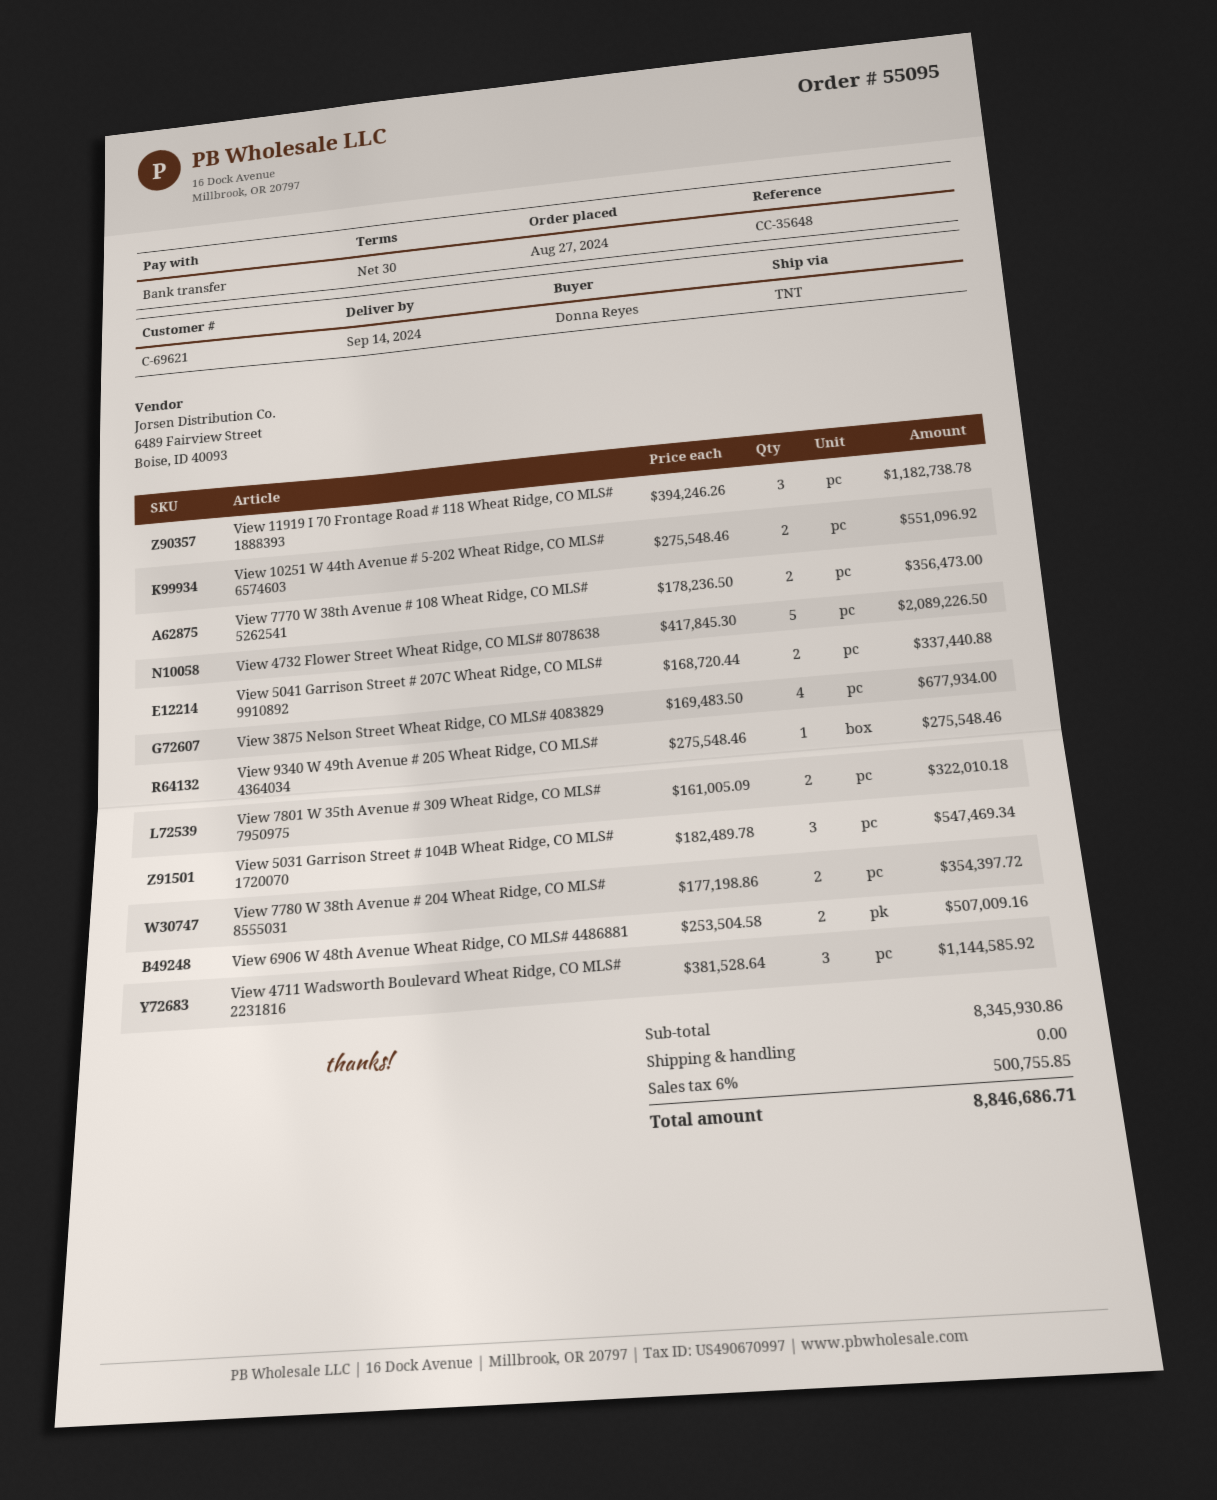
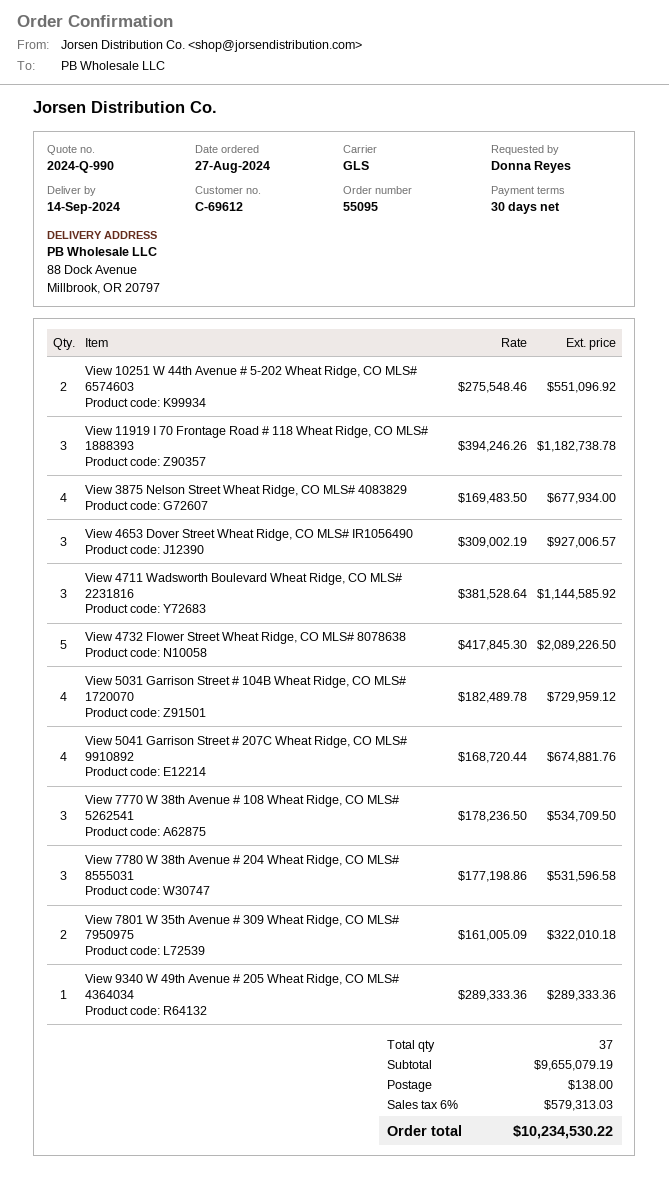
customer number: C-69621 -> C-69612
shipping method: TNT -> GLS
View 7770 W 38th Avenue # 108 Wheat Ridge, CO MLS# 5262541: 2 x 178236.50 = 356473.00 -> 3 x 178236.50 = 534709.50
View 5041 Garrison Street # 207C Wheat Ridge, CO MLS# 9910892: 2 x 168720.44 = 337440.88 -> 4 x 168720.44 = 674881.76
View 9340 W 49th Avenue # 205 Wheat Ridge, CO MLS# 4364034: 1 x 275548.46 = 275548.46 -> 1 x 289333.36 = 289333.36
View 5031 Garrison Street # 104B Wheat Ridge, CO MLS# 1720070: 3 x 182489.78 = 547469.34 -> 4 x 182489.78 = 729959.12
View 7780 W 38th Avenue # 204 Wheat Ridge, CO MLS# 8555031: 2 x 177198.86 = 354397.72 -> 3 x 177198.86 = 531596.58
View 6906 W 48th Avenue Wheat Ridge, CO MLS# 4486881: 2 x 253504.58 = 507009.16 -> none
View 4653 Dover Street Wheat Ridge, CO MLS# IR1056490: none -> 3 x 309002.19 = 927006.57
subtotal: 8345930.86 -> 9655079.19
shipping: 0.00 -> 138.00
tax: 6% = 500755.85 -> 6% = 579313.03
total: 8846686.71 -> 10234530.22

